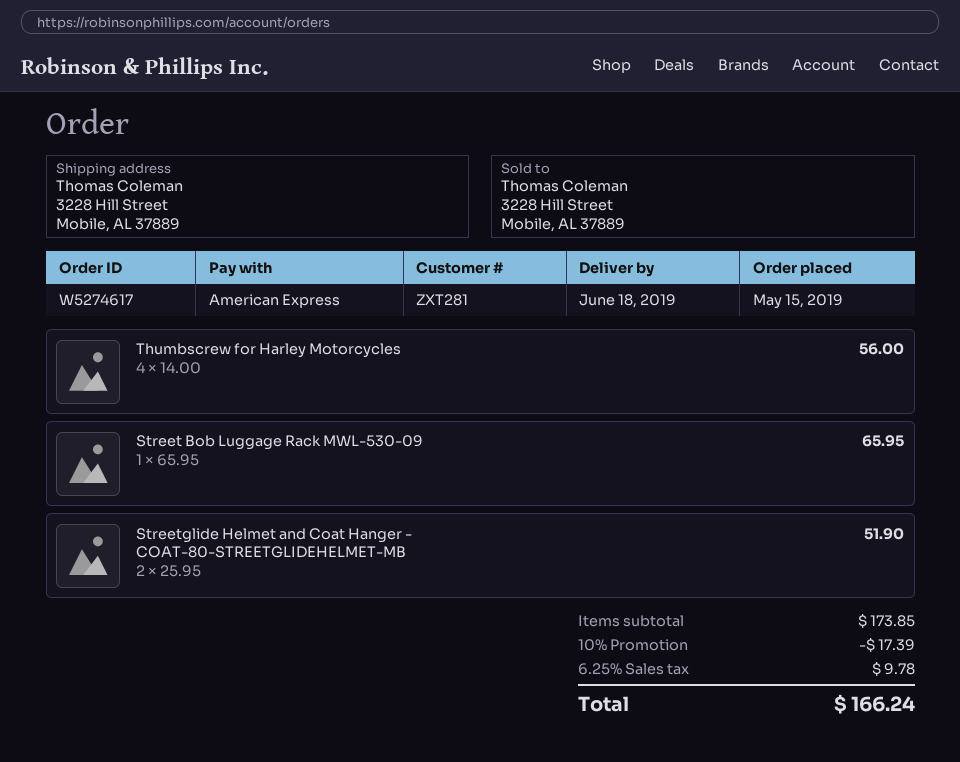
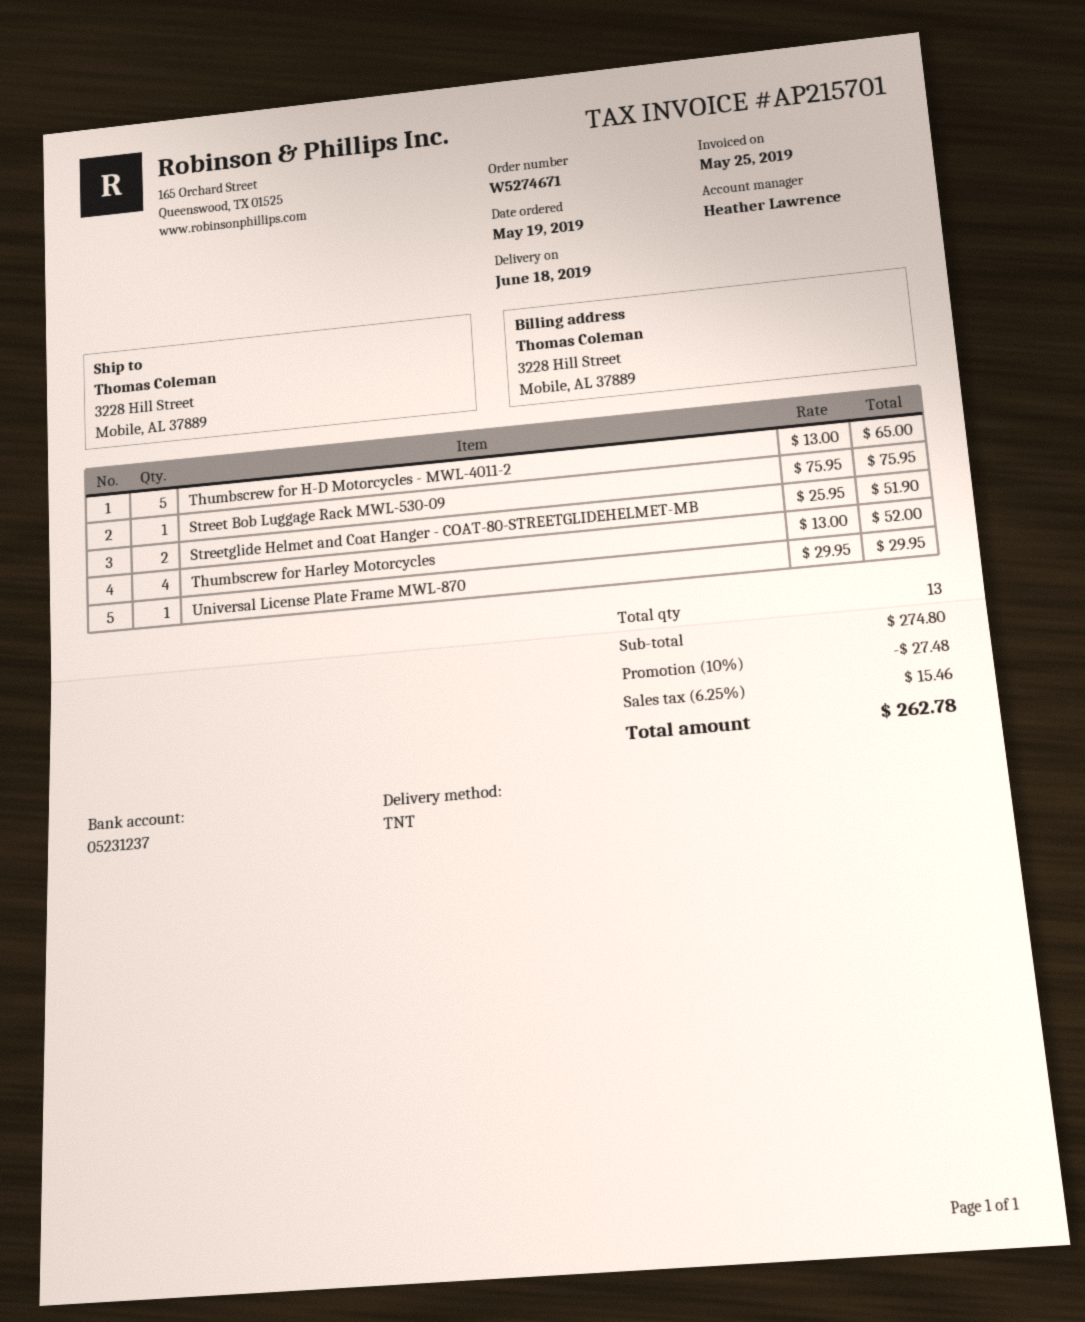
order number: W5274617 -> W5274671
order date: 2019-05-15 -> 2019-05-19
Thumbscrew for Harley Motorcycles: 4 x 14.00 = 56.00 -> 4 x 13.00 = 52.00
Street Bob Luggage Rack MWL-530-09: 1 x 65.95 = 65.95 -> 1 x 75.95 = 75.95
Thumbscrew for H-D Motorcycles - MWL-4011-2: none -> 5 x 13.00 = 65.00
Universal License Plate Frame MWL-870: none -> 1 x 29.95 = 29.95
subtotal: 173.85 -> 274.80
discount: 10% = 17.39 -> 10% = 27.48
tax: 6.25% = 9.78 -> 6.25% = 15.46
total: 166.24 -> 262.78

